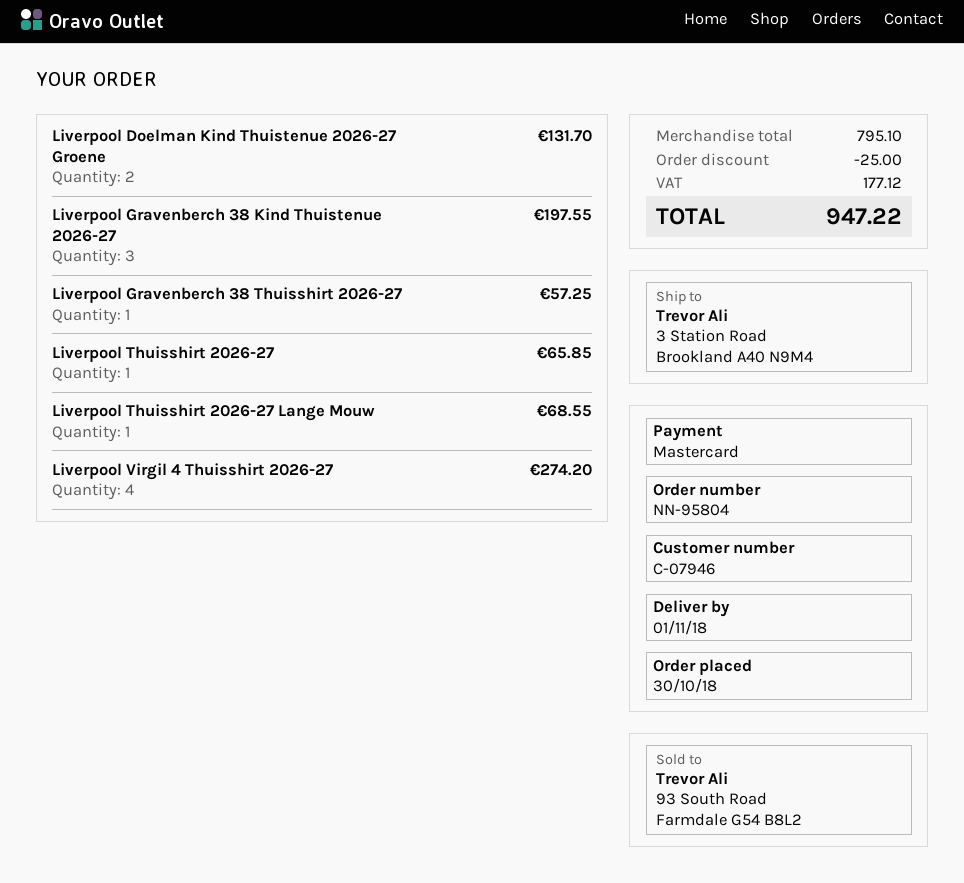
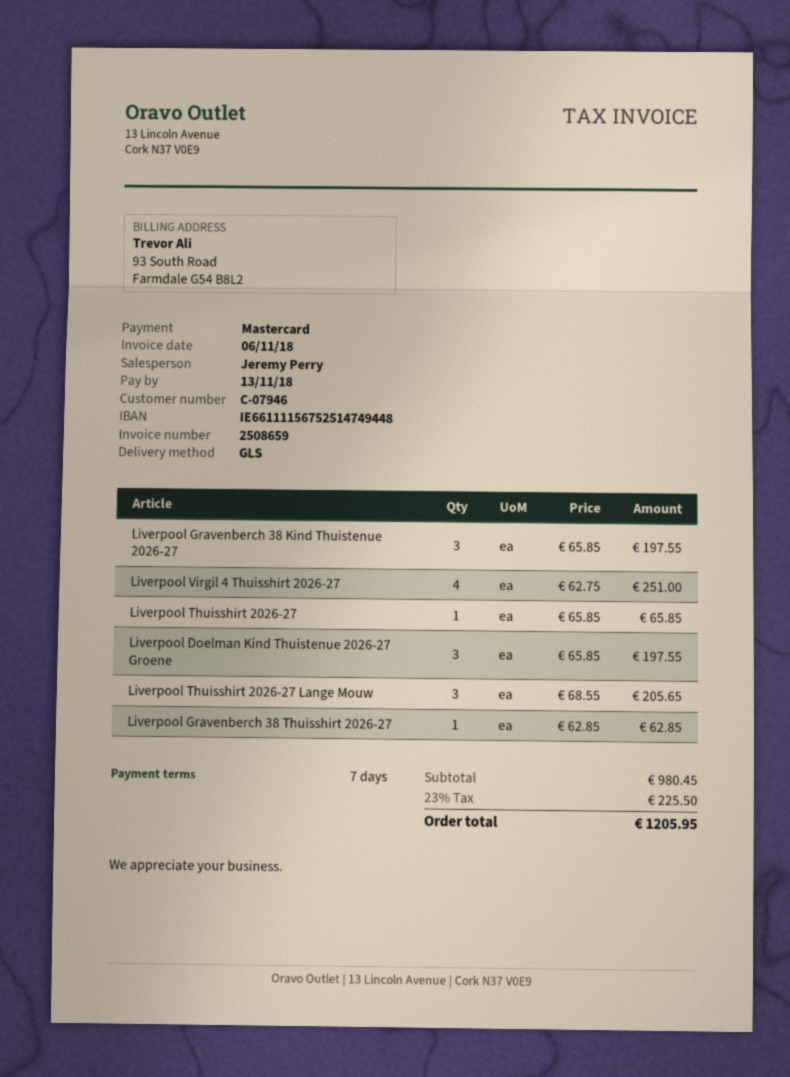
Liverpool Doelman Kind Thuistenue 2026-27 Groene: 2 for 131.70 -> 3 for 197.55
Liverpool Gravenberch 38 Thuisshirt 2026-27: 1 for 57.25 -> 1 for 62.85
Liverpool Thuisshirt 2026-27 Lange Mouw: 1 for 68.55 -> 3 for 205.65
Liverpool Virgil 4 Thuisshirt 2026-27: 4 for 274.20 -> 4 for 251.00
subtotal: 795.10 -> 980.45
discount: 25.00 -> none
tax: 177.12 -> 225.50
total: 947.22 -> 1205.95

